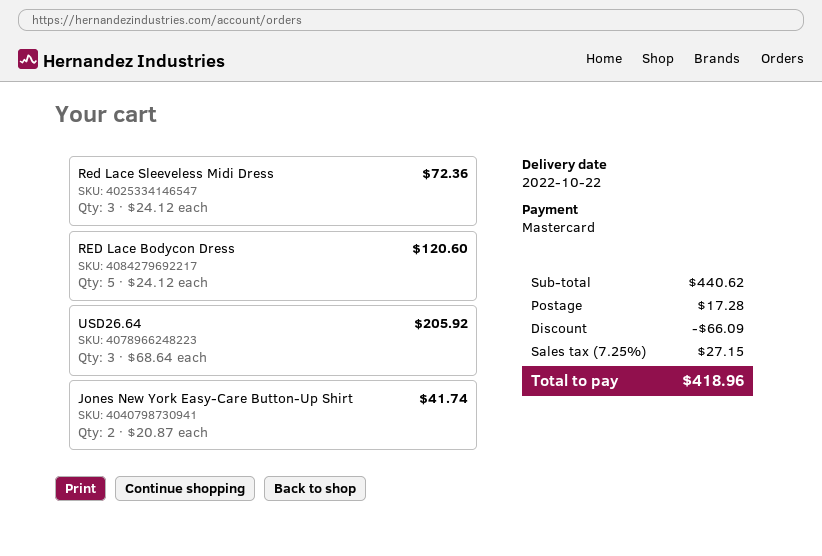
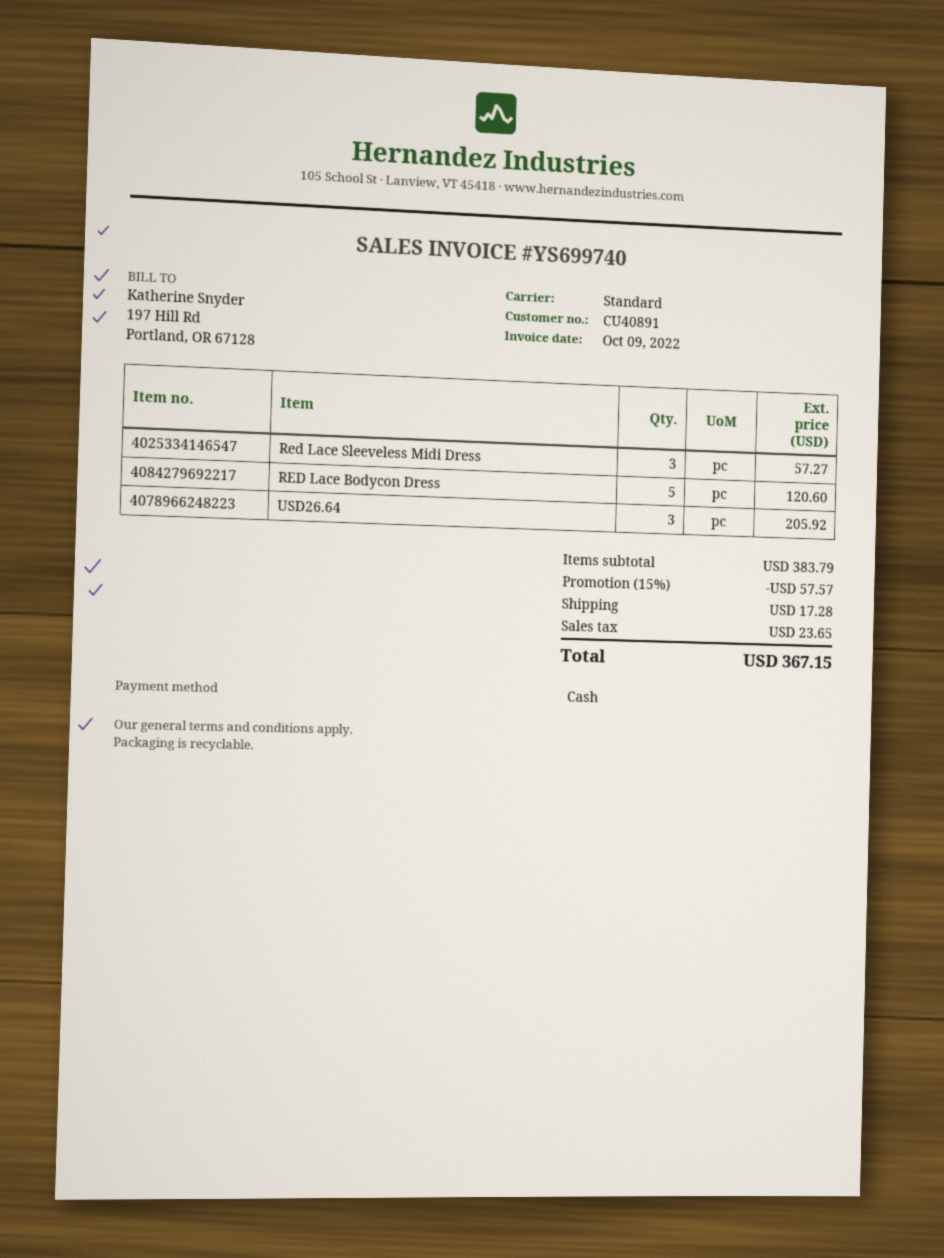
payment method: Mastercard -> cash
Red Lace Sleeveless Midi Dress: 3 for 72.36 -> 3 for 57.27
Jones New York Easy-Care Button-Up Shirt: 2 for 41.74 -> none
subtotal: 440.62 -> 383.79
discount: 66.09 -> 57.57
tax: 27.15 -> 23.65
total: 418.96 -> 367.15

